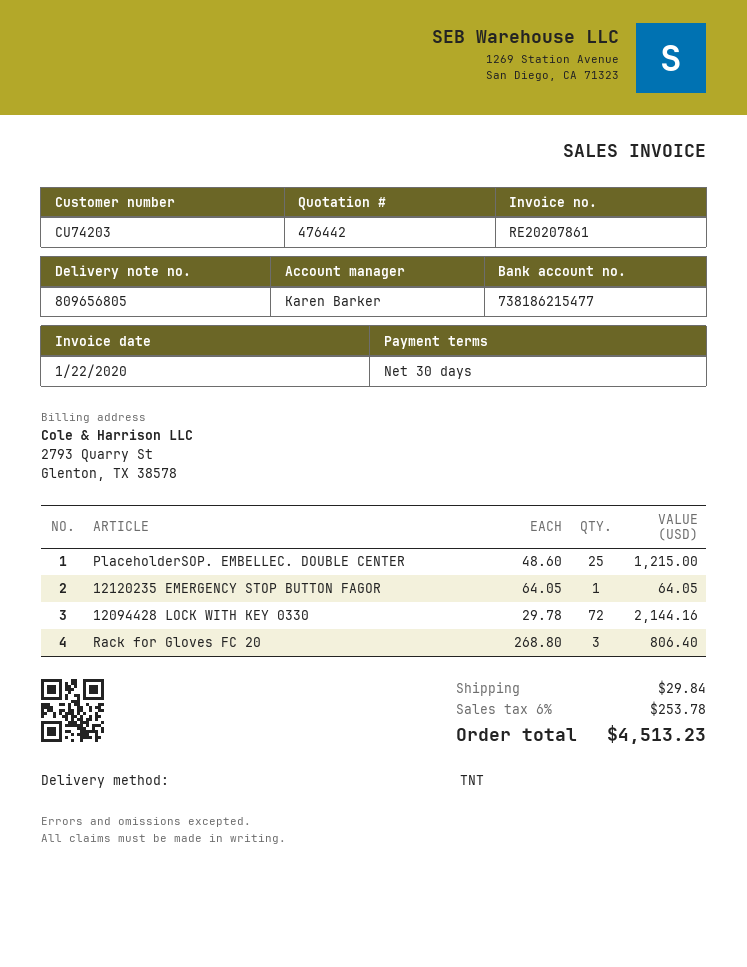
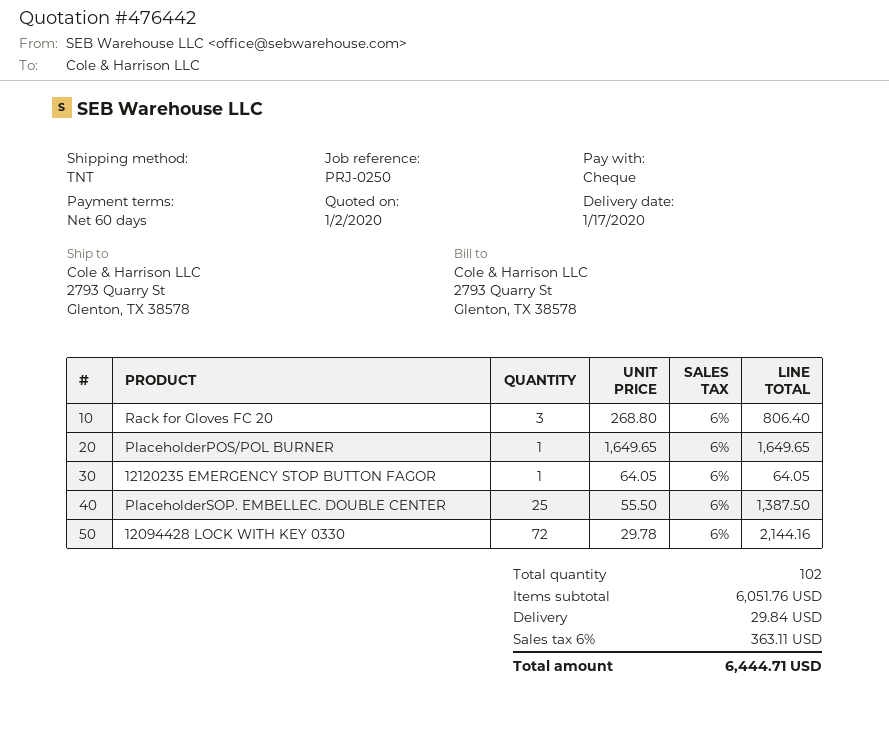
payment terms: 30 days -> 60 days
PlaceholderSOP. EMBELLEC. DOUBLE CENTER: 25 x 48.60 = 1215.00 -> 25 x 55.50 = 1387.50
PlaceholderPOS/POL BURNER: none -> 1 x 1649.65 = 1649.65
tax: 6% = 253.78 -> 6% = 363.11
total: 4513.23 -> 6444.71

